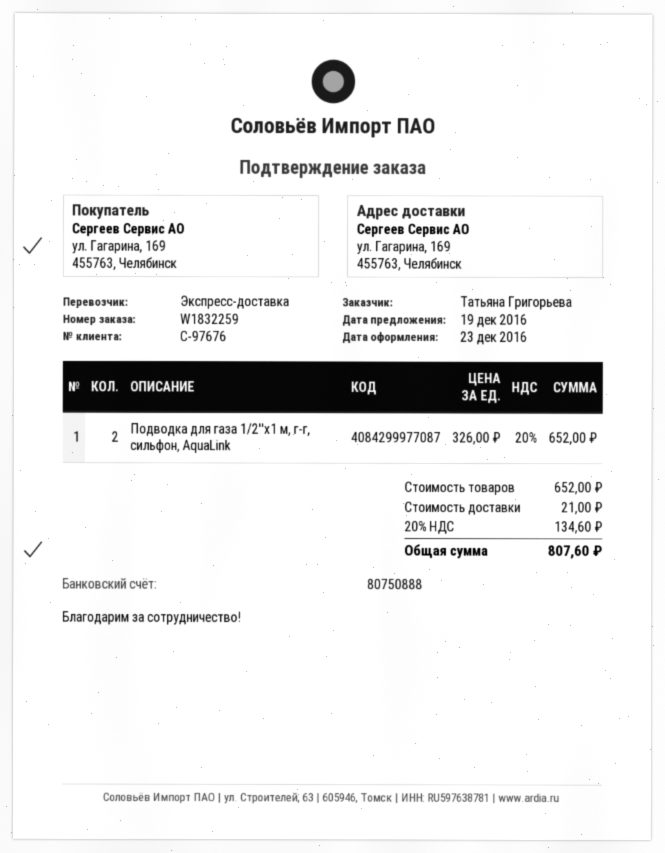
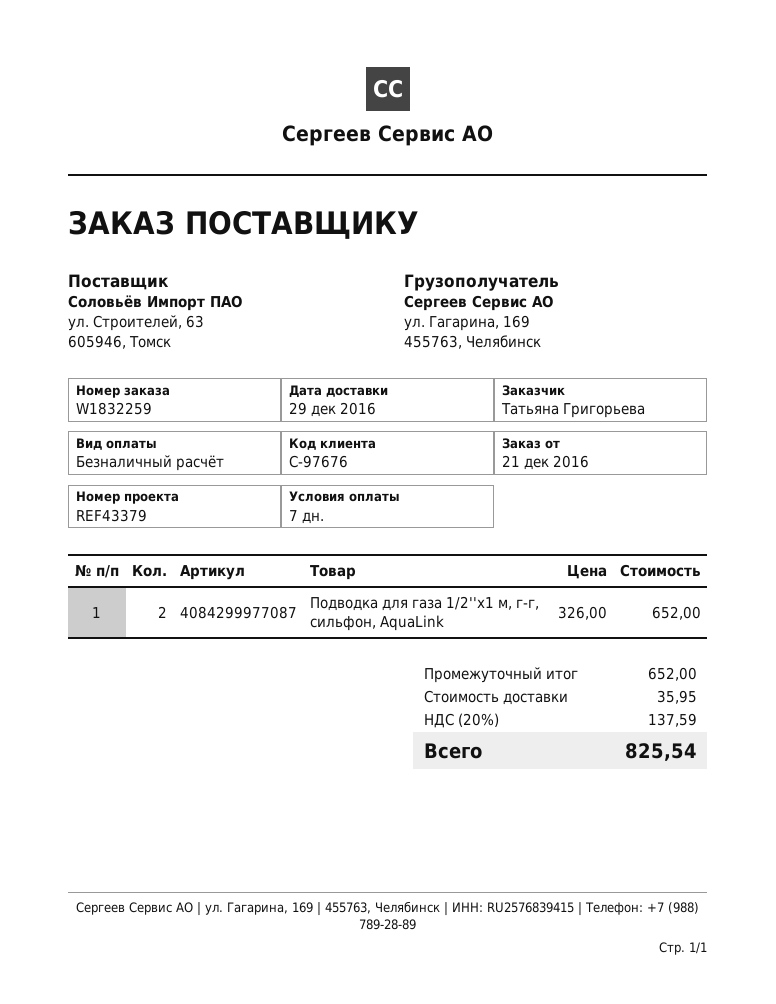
order date: 2016-12-23 -> 2016-12-21
shipping: 21.00 -> 35.95
tax: 20% = 134.60 -> 20% = 137.59
total: 807.60 -> 825.54

